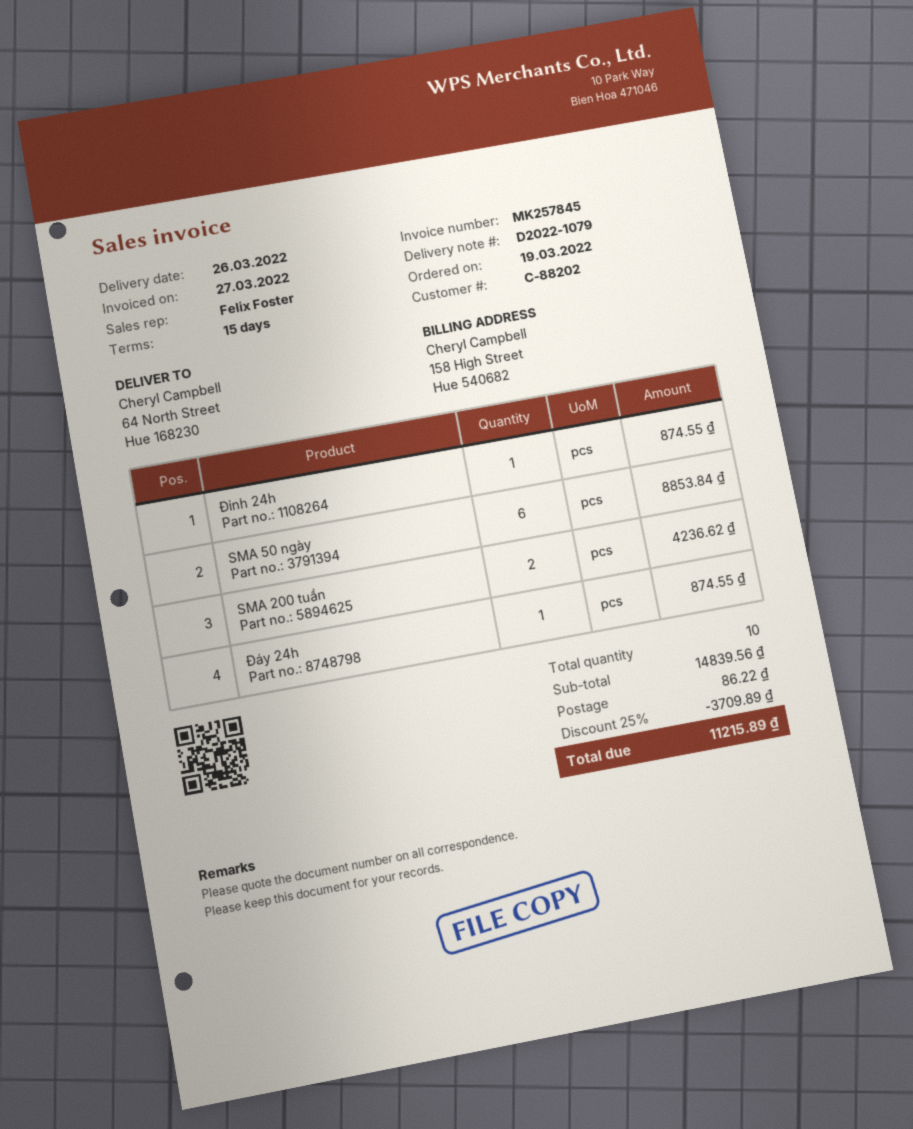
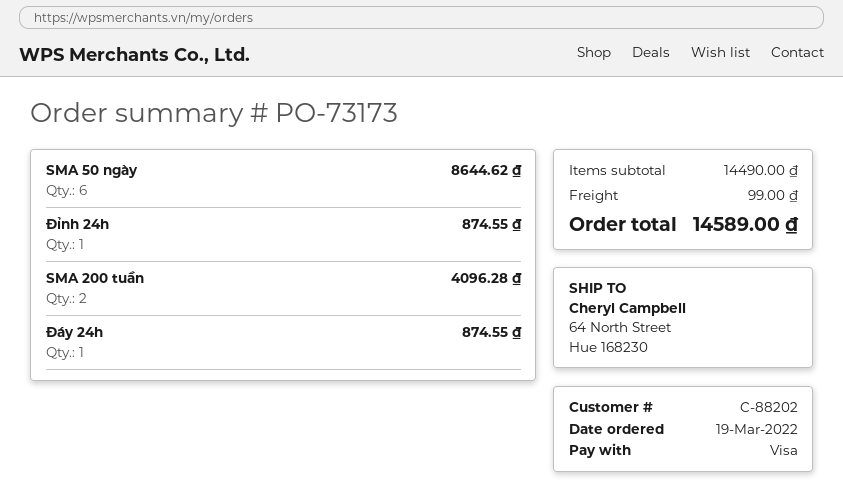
SMA 50 ngày: 6 for 8853.84 -> 6 for 8644.62
SMA 200 tuần: 2 for 4236.62 -> 2 for 4096.28
subtotal: 14839.56 -> 14490.00
discount: 25% = 3709.89 -> none
shipping: 86.22 -> 99.00
total: 11215.89 -> 14589.00

